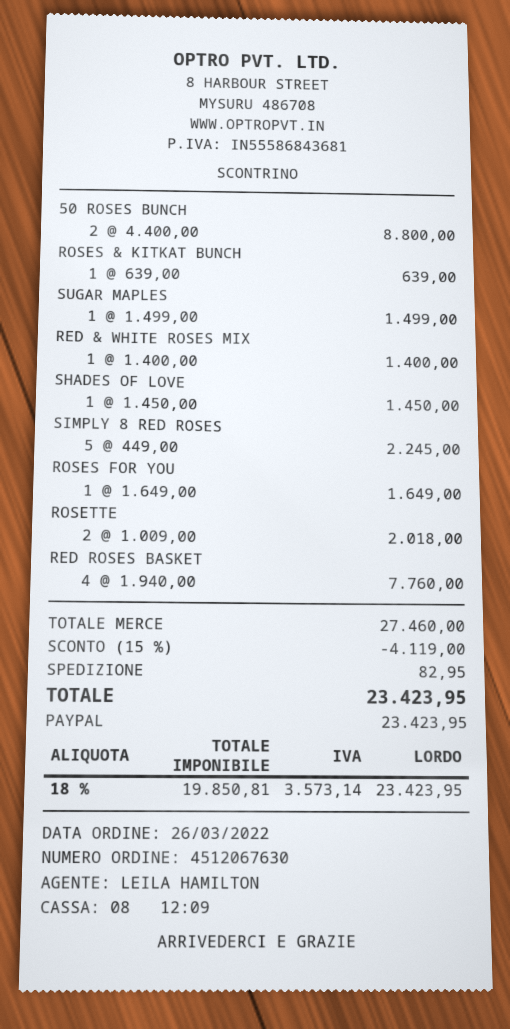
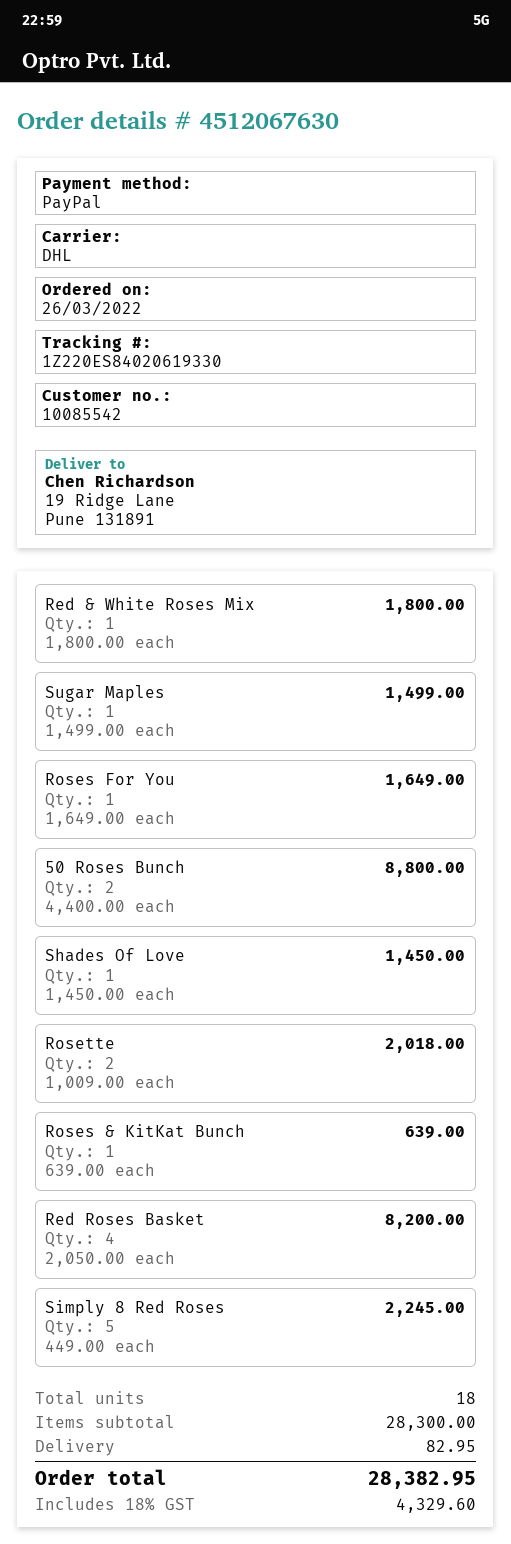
RED & WHITE ROSES MIX: 1 x 1400.00 = 1400.00 -> 1 x 1800.00 = 1800.00
RED ROSES BASKET: 4 x 1940.00 = 7760.00 -> 4 x 2050.00 = 8200.00
subtotal: 27460.00 -> 28300.00
discount: 15% = 4119.00 -> none
tax: 18% = 3573.14 -> 18% = 4329.60
total: 23423.95 -> 28382.95

